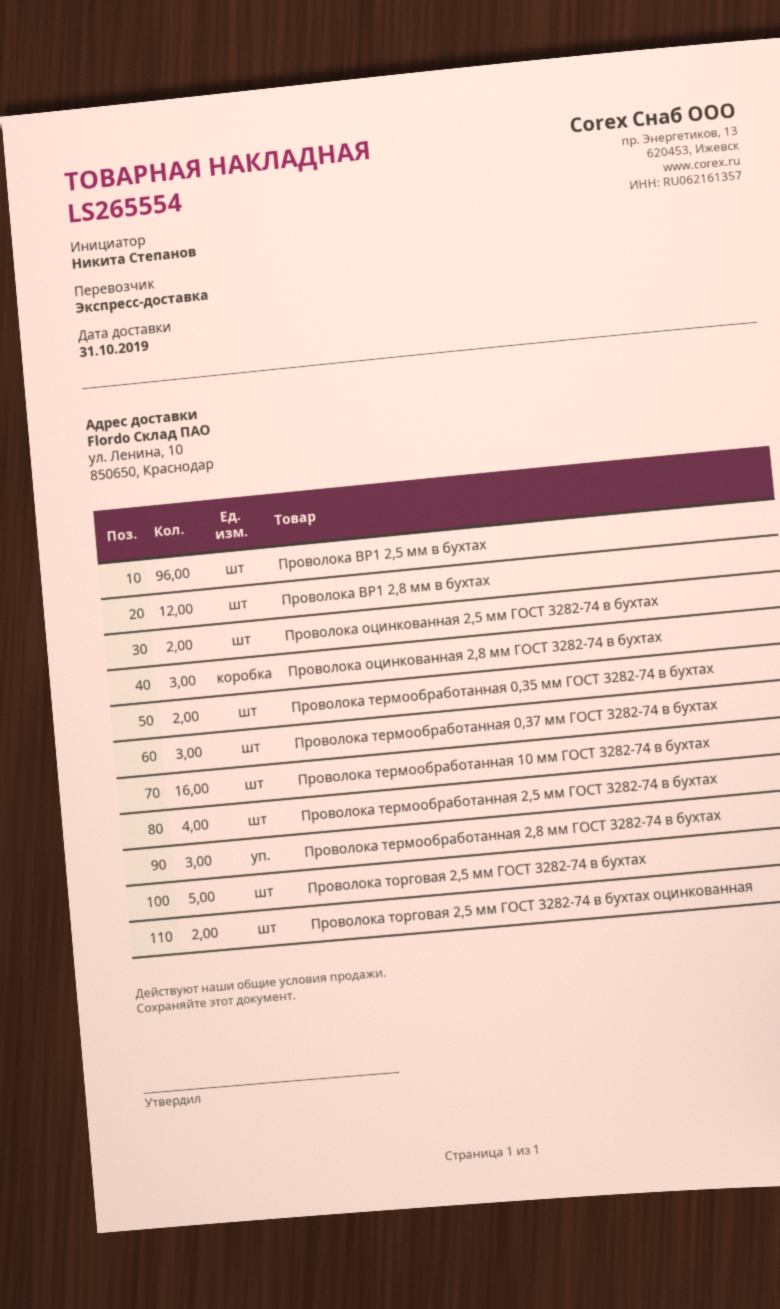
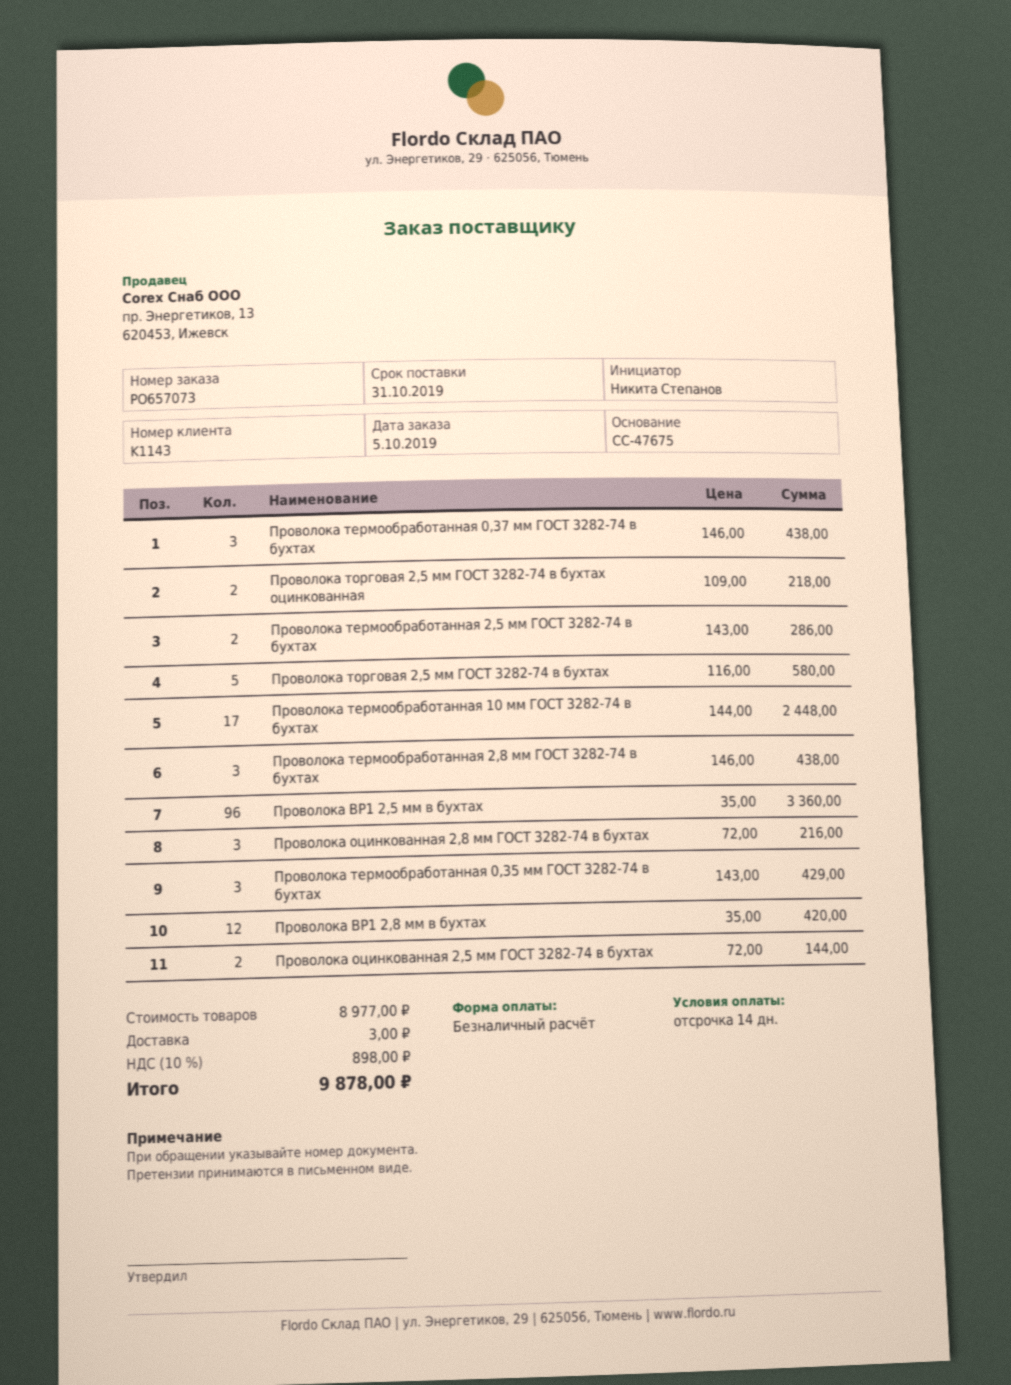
Проволока термообработанная 0,35 мм ГОСТ 3282-74 в бухтах: 2 -> 3
Проволока термообработанная 10 мм ГОСТ 3282-74 в бухтах: 16 -> 17
Проволока термообработанная 2,5 мм ГОСТ 3282-74 в бухтах: 4 -> 2

